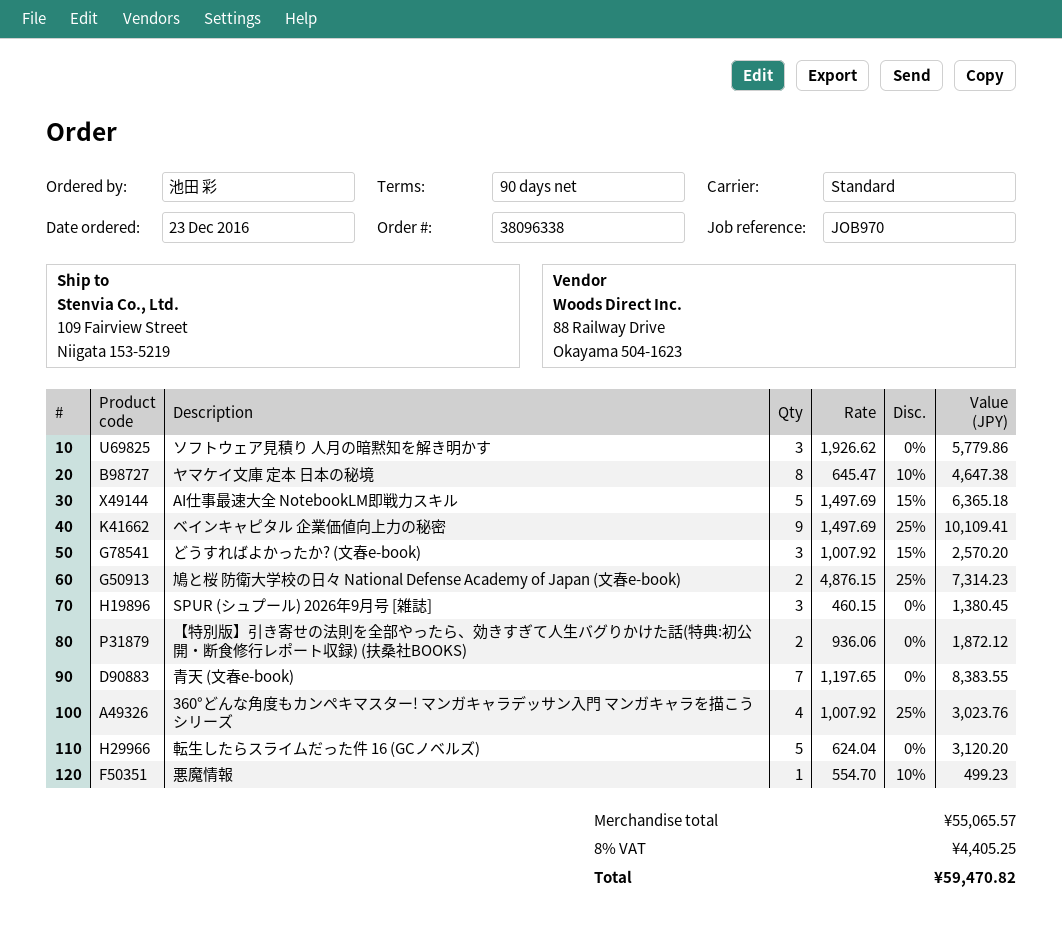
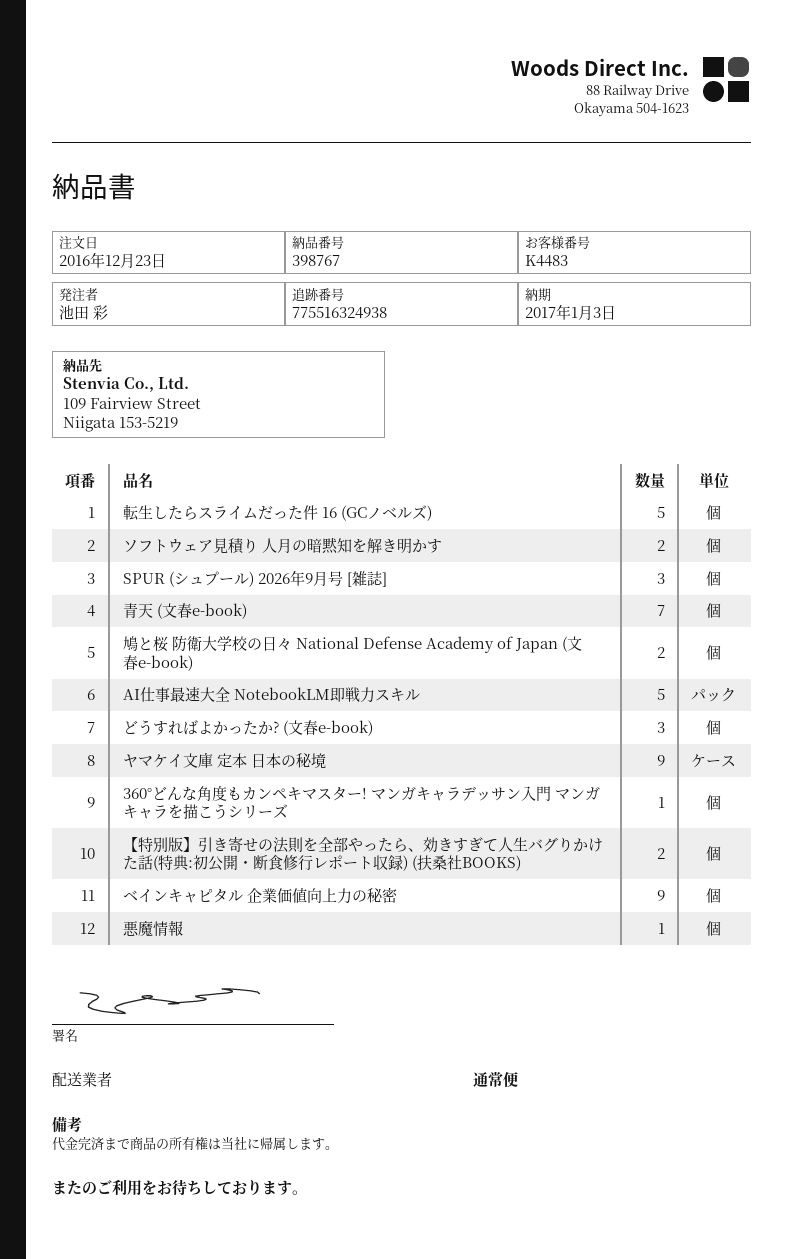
ソフトウェア見積り 人月の暗黙知を解き明かす: 3 -> 2
ヤマケイ文庫 定本 日本の秘境: 8 -> 9
360°どんな角度もカンペキマスター! マンガキャラデッサン入門 マンガキャラを描こうシリーズ: 4 -> 1

